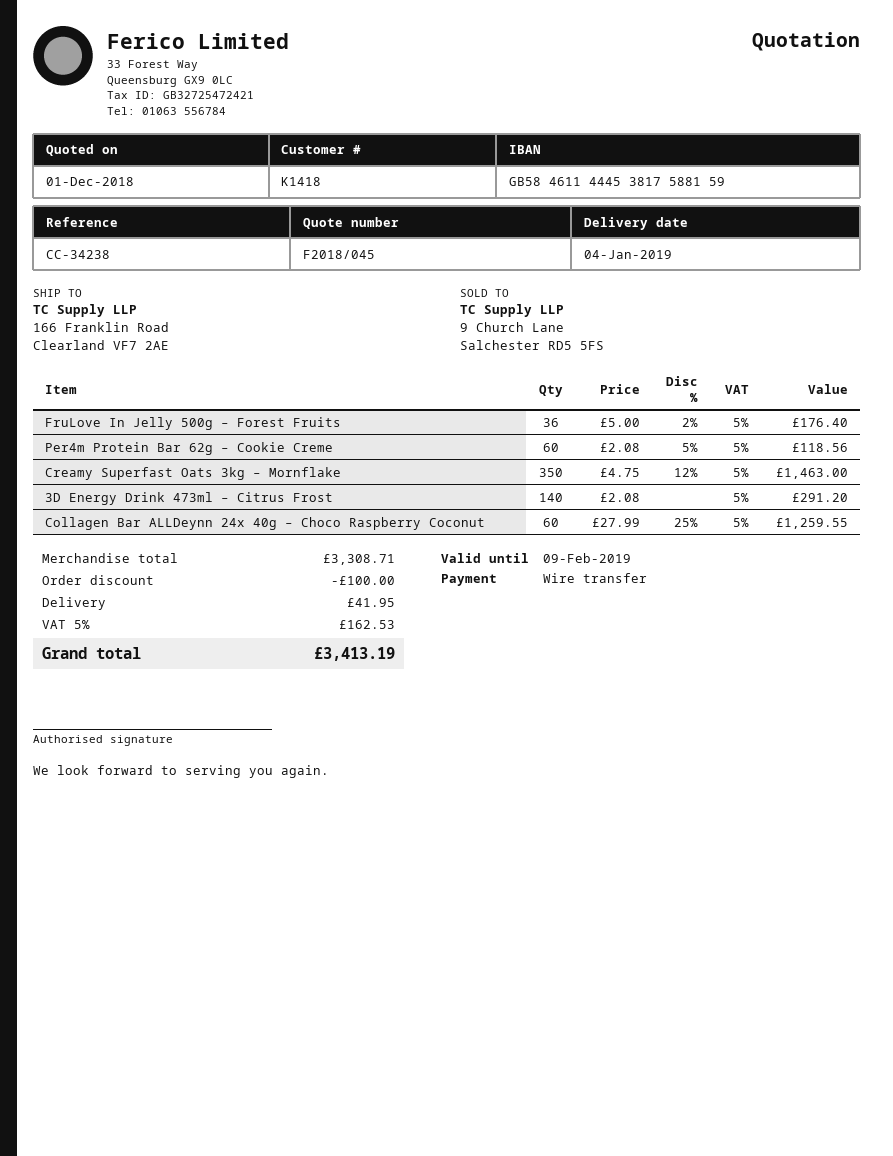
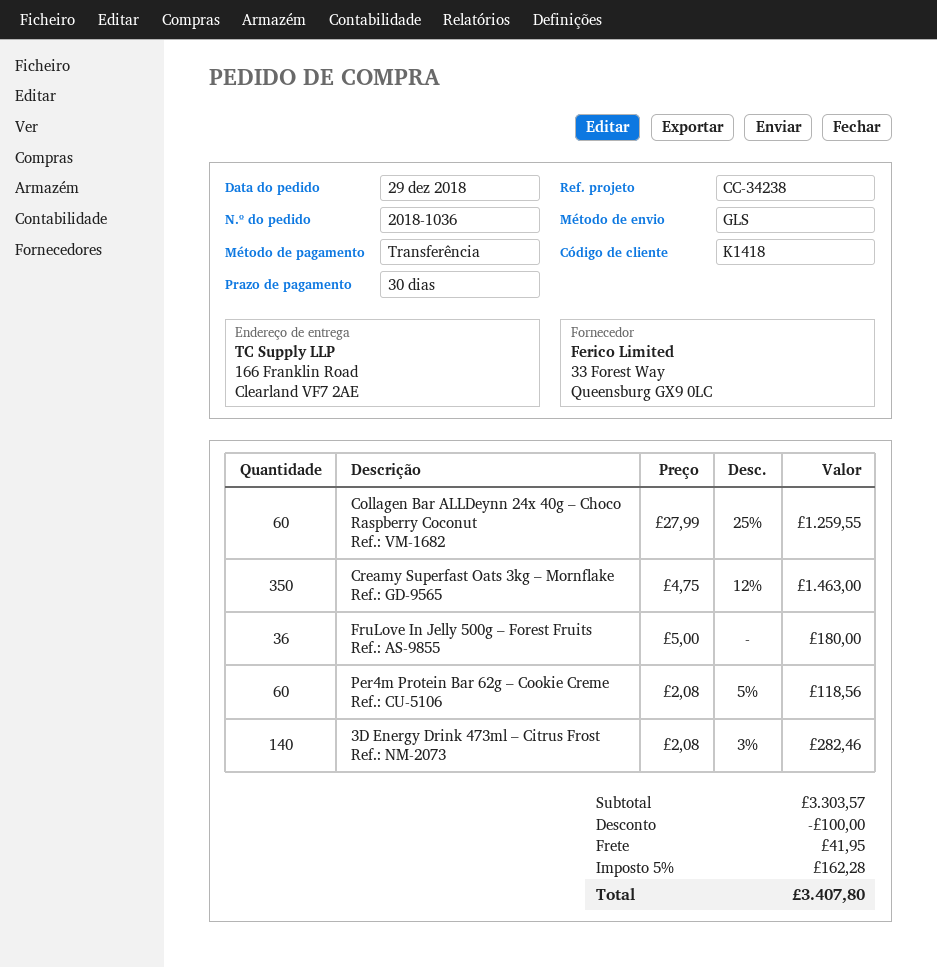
FruLove In Jelly 500g – Forest Fruits: 36 x 5.00 - 2% = 176.40 -> 36 x 5.00 = 180.00
3D Energy Drink 473ml – Citrus Frost: 140 x 2.08 = 291.20 -> 140 x 2.08 - 3% = 282.46
subtotal: 3308.71 -> 3303.57
tax: 5% = 162.53 -> 5% = 162.28
total: 3413.19 -> 3407.80

